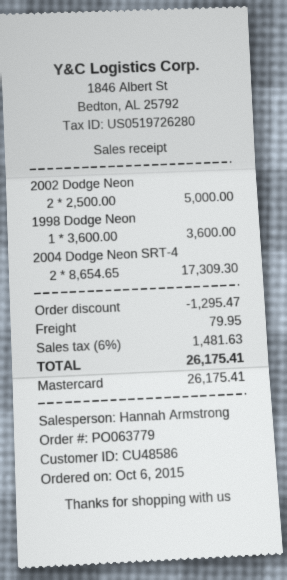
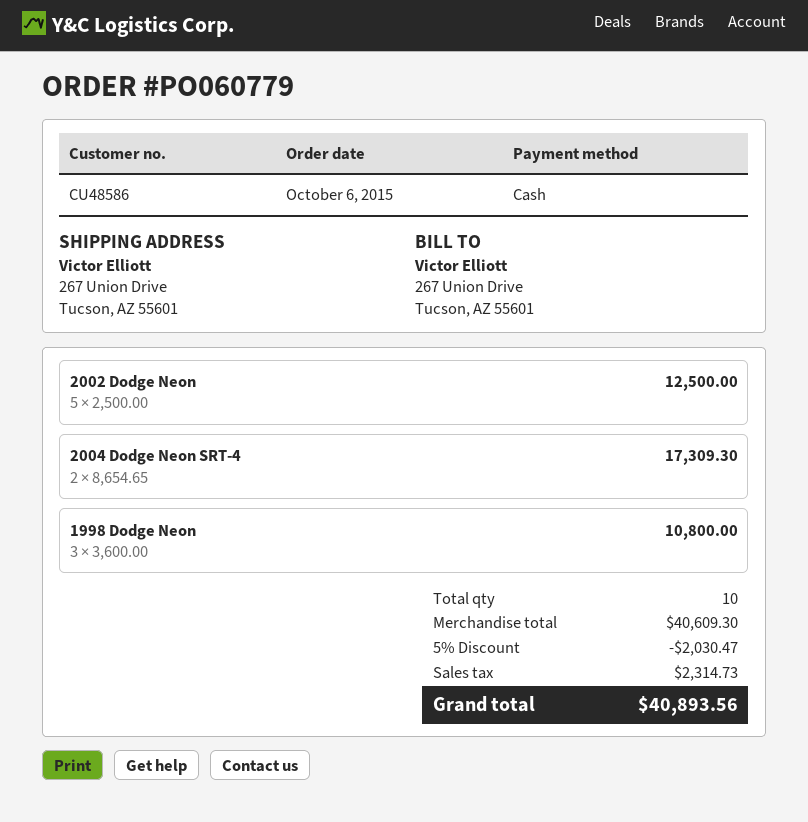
order number: PO063779 -> PO060779
payment method: Mastercard -> cash
2002 Dodge Neon: 2 x 2500.00 = 5000.00 -> 5 x 2500.00 = 12500.00
1998 Dodge Neon: 1 x 3600.00 = 3600.00 -> 3 x 3600.00 = 10800.00
discount: 1295.47 -> 2030.47
shipping: 79.95 -> none
tax: 1481.63 -> 2314.73
total: 26175.41 -> 40893.56

